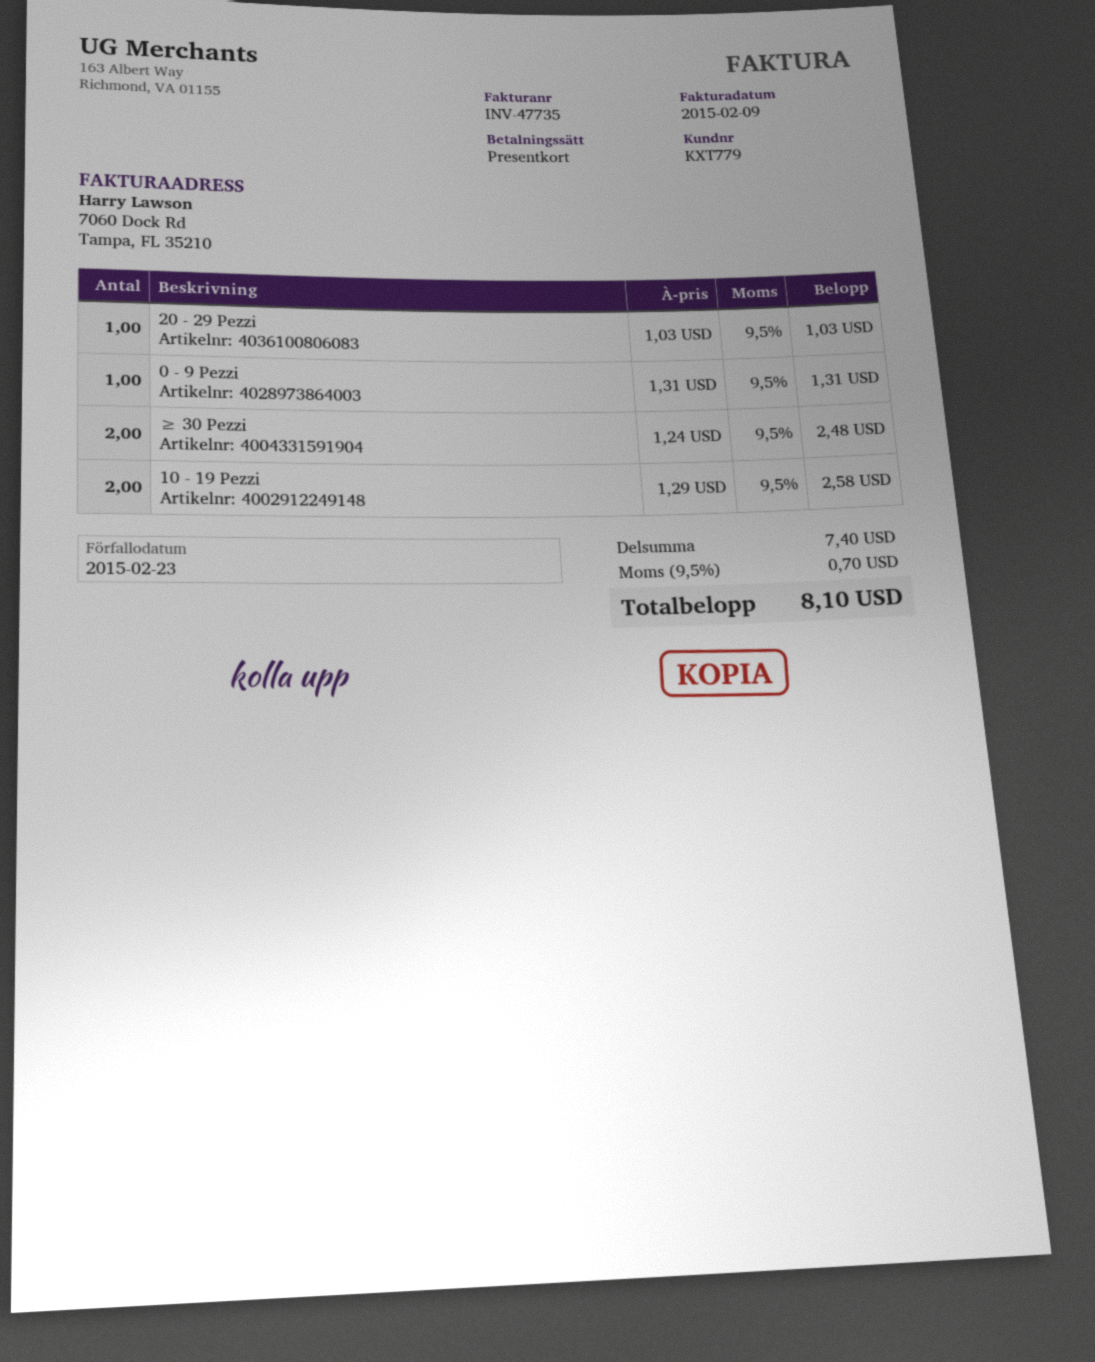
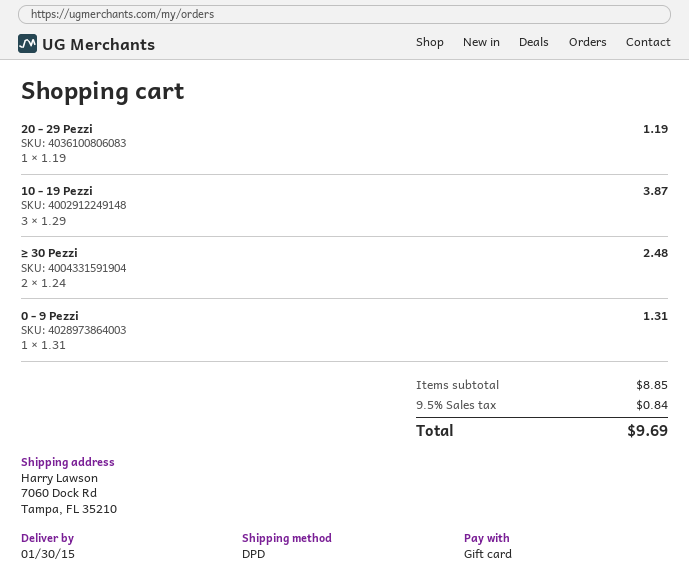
20 - 29 Pezzi: 1 x 1.03 = 1.03 -> 1 x 1.19 = 1.19
10 - 19 Pezzi: 2 x 1.29 = 2.58 -> 3 x 1.29 = 3.87
subtotal: 7.40 -> 8.85
tax: 9.5% = 0.70 -> 9.5% = 0.84
total: 8.10 -> 9.69

